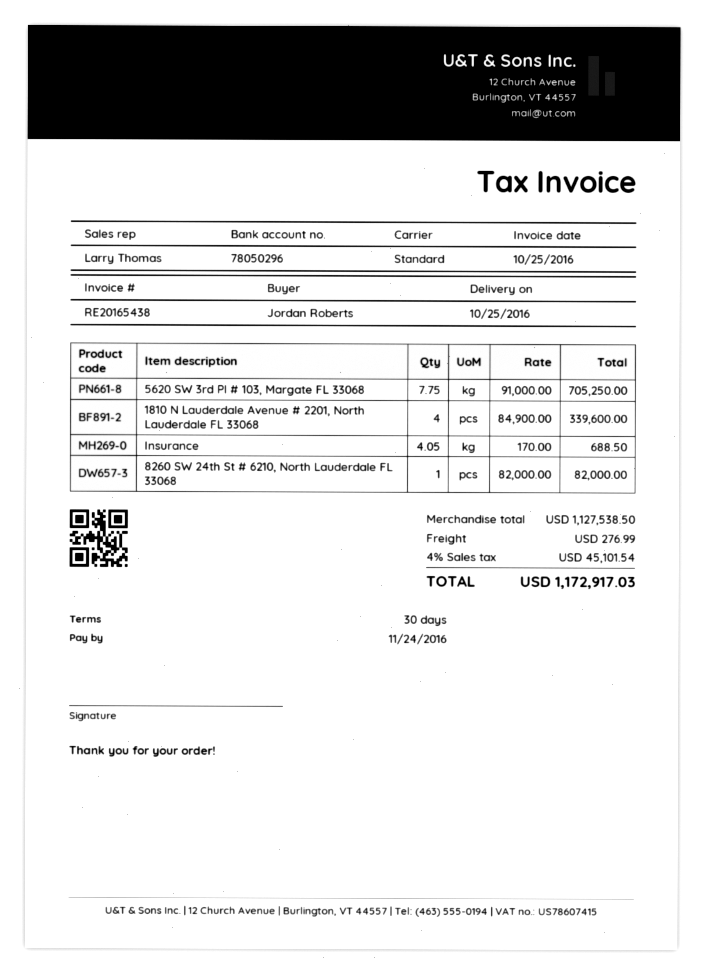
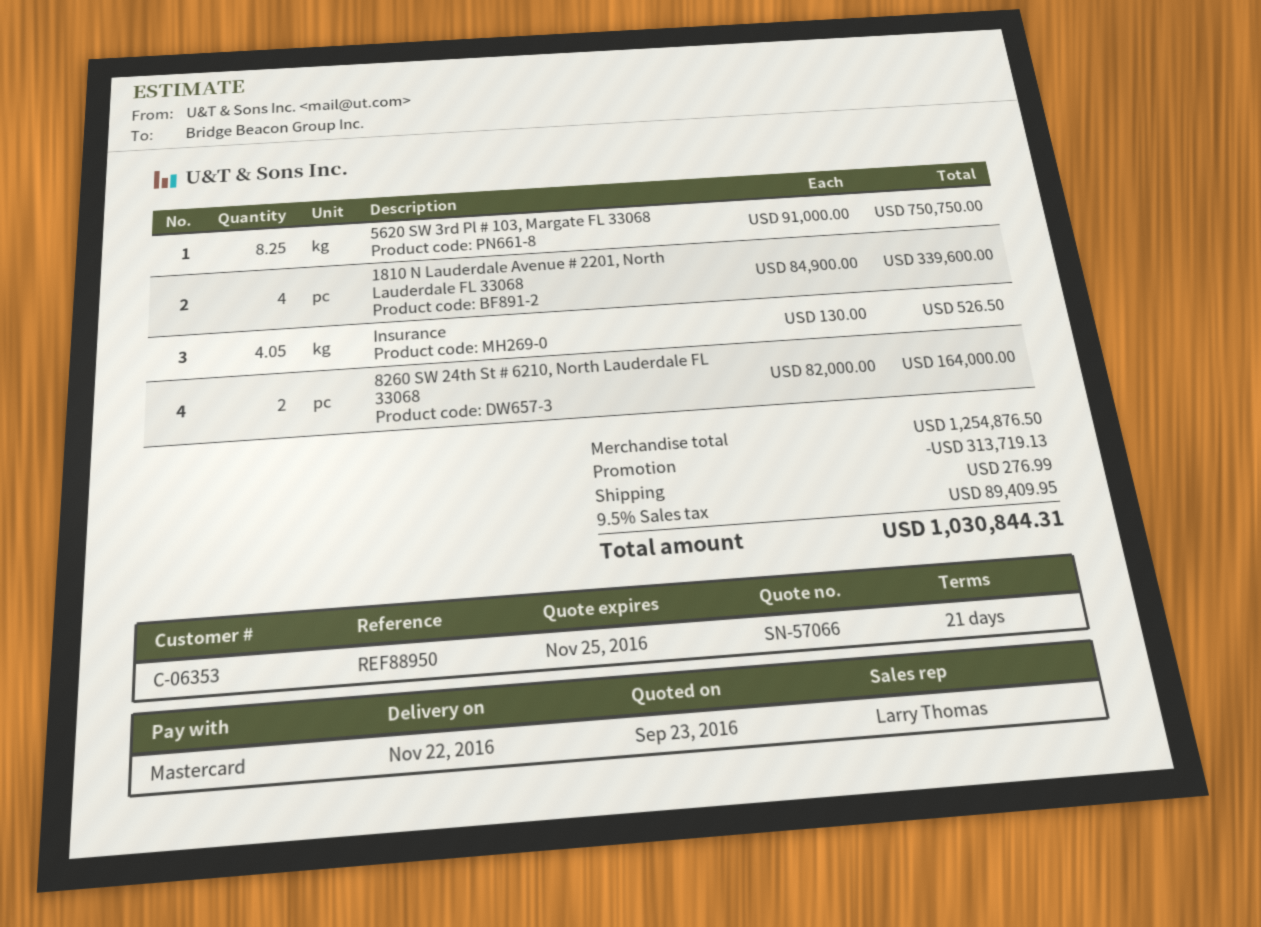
delivery date: 2016-10-25 -> 2016-11-22
payment terms: 30 days -> 21 days
5620 SW 3rd Pl # 103, Margate FL 33068: 7.75 x 91000.00 = 705250.00 -> 8.25 x 91000.00 = 750750.00
Insurance: 4.05 x 170.00 = 688.50 -> 4.05 x 130.00 = 526.50
8260 SW 24th St # 6210, North Lauderdale FL 33068: 1 x 82000.00 = 82000.00 -> 2 x 82000.00 = 164000.00
subtotal: 1127538.50 -> 1254876.50
discount: none -> 313719.13
tax: 4% = 45101.54 -> 9.5% = 89409.95
total: 1172917.03 -> 1030844.31

